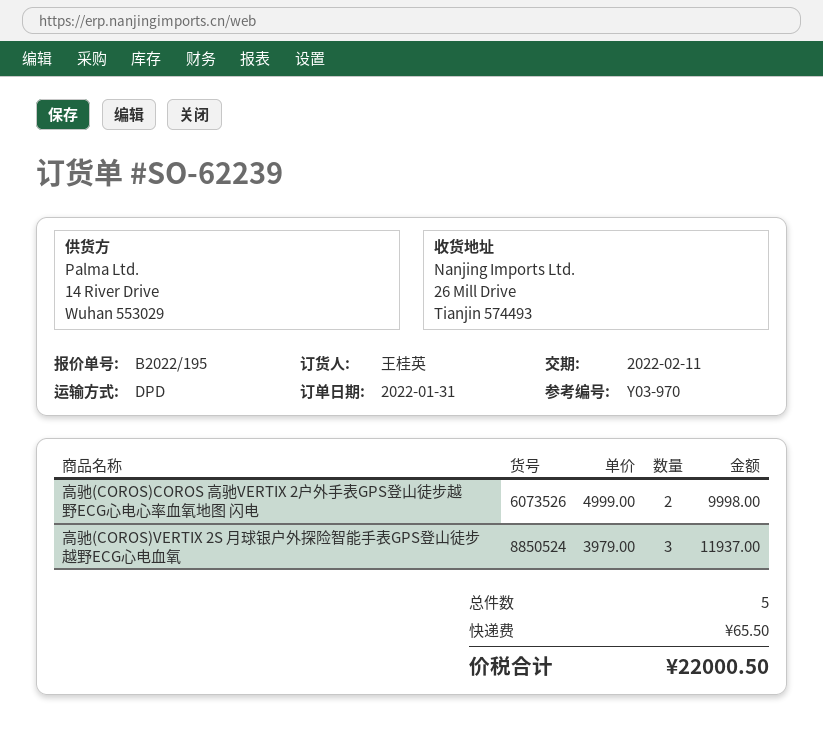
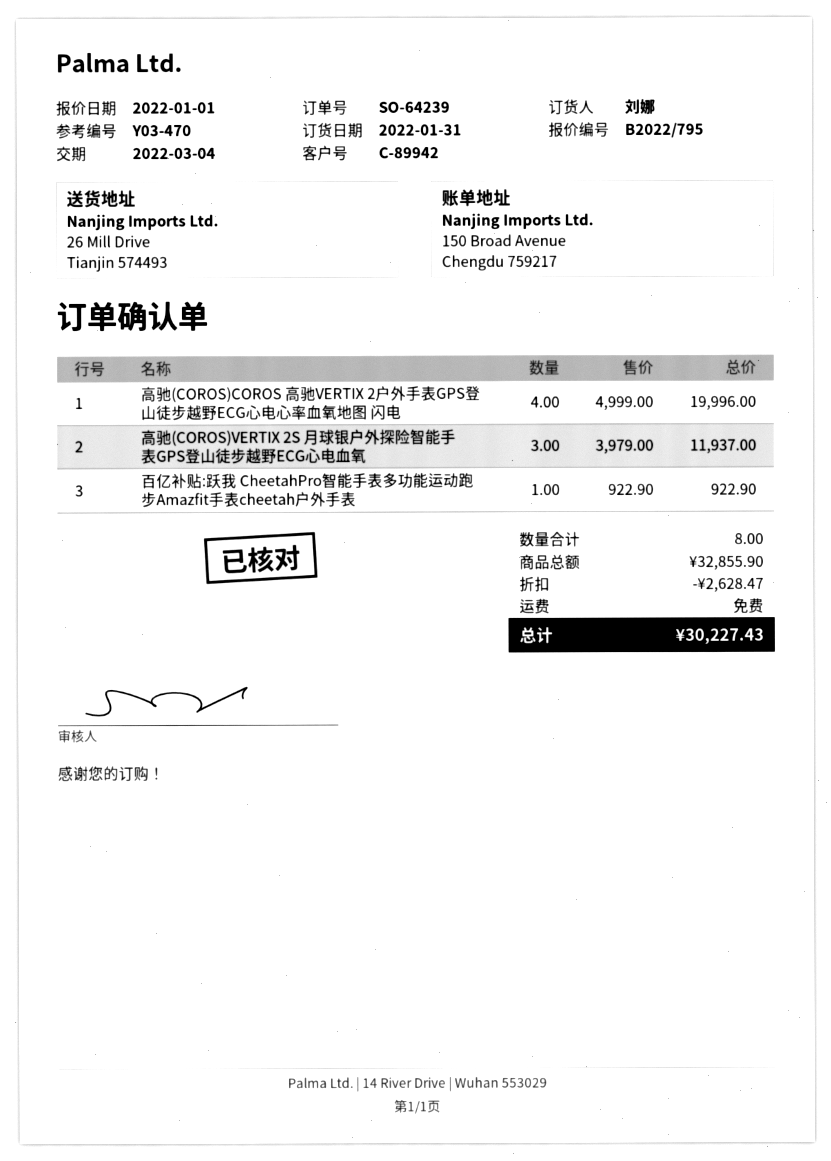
quote number: B2022/195 -> B2022/795
order number: SO-62239 -> SO-64239
delivery date: 2022-02-11 -> 2022-03-04
reference: Y03-970 -> Y03-470
ordered by: 王桂英 -> 刘娜
高驰(COROS)COROS 高驰VERTIX 2户外手表GPS登山徒步越野ECG心电心率血氧地图 闪电: 2 x 4999.00 = 9998.00 -> 4 x 4999.00 = 19996.00
百亿补贴:跃我 CheetahPro智能手表多功能运动跑步Amazfit手表cheetah户外手表: none -> 1 x 922.90 = 922.90
total quantity: 5 -> 8
discount: none -> 2628.47
shipping: 65.50 -> 0.00
total: 22000.50 -> 30227.43

